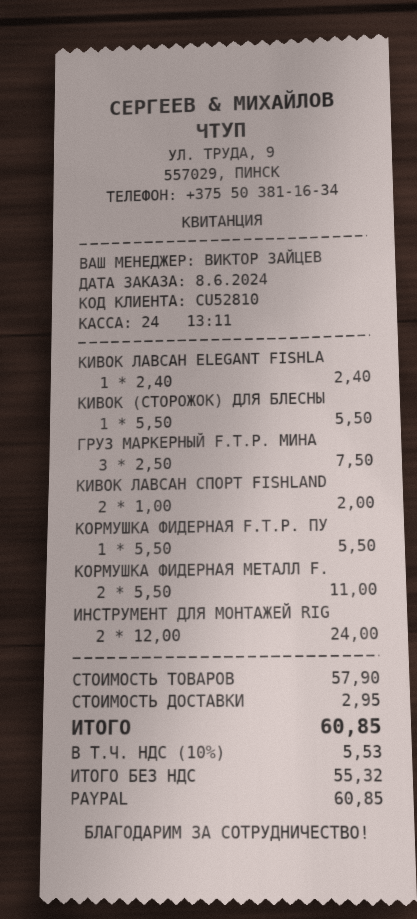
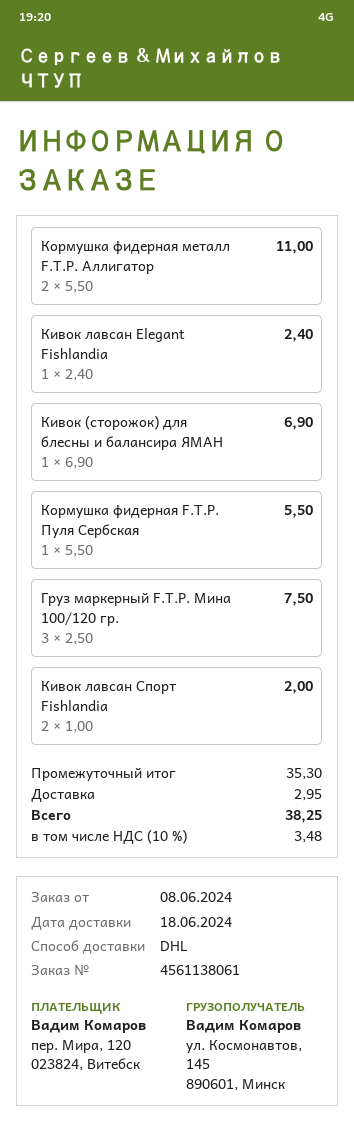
КИВОК (СТОРОЖОК) ДЛЯ БЛЕСНЫ: 1 x 5.50 = 5.50 -> 1 x 6.90 = 6.90
ИНСТРУМЕНТ ДЛЯ МОНТАЖЕЙ RIG: 2 x 12.00 = 24.00 -> none
subtotal: 57.90 -> 35.30
tax: 10% = 5.53 -> 10% = 3.48
total: 60.85 -> 38.25

